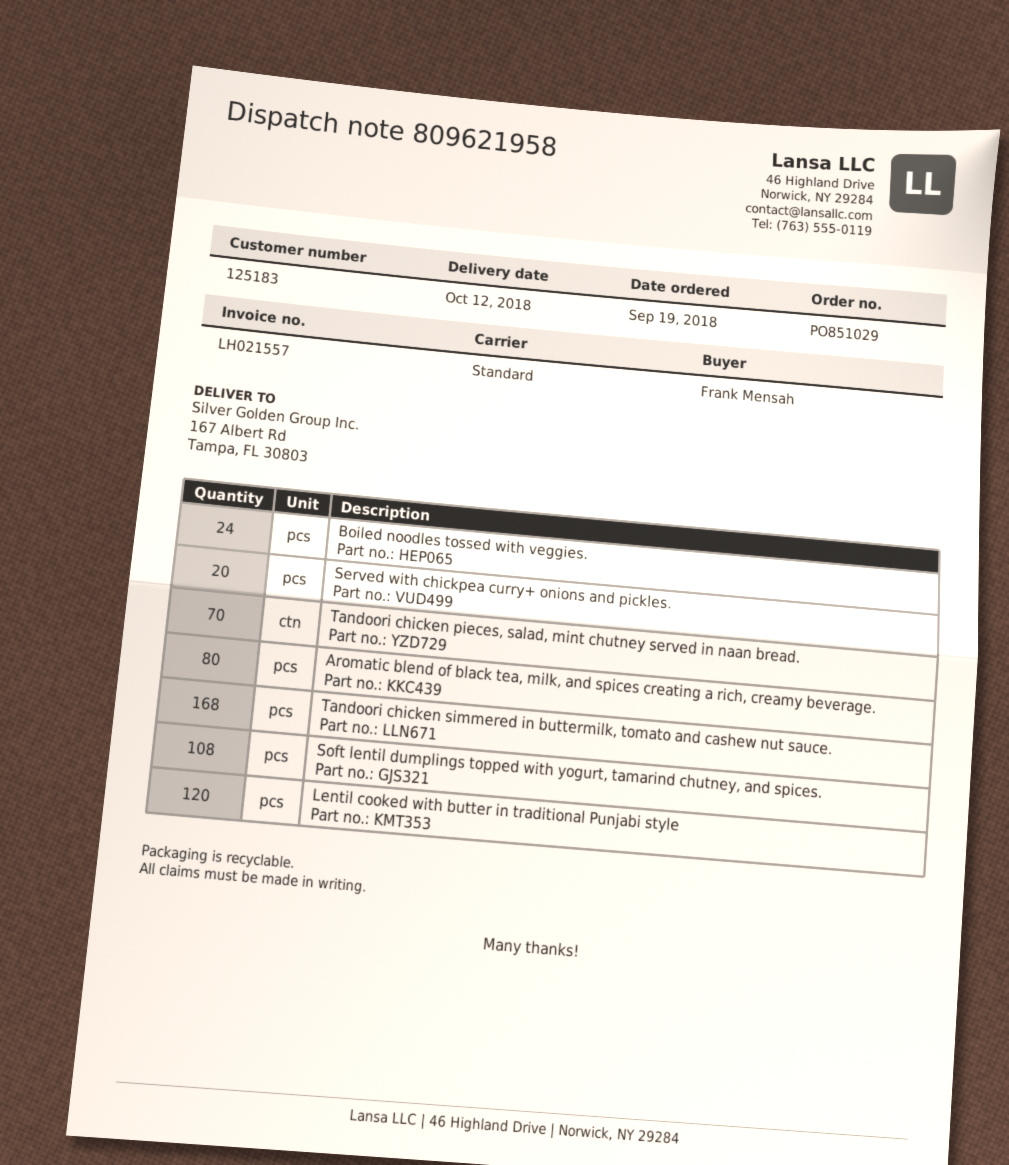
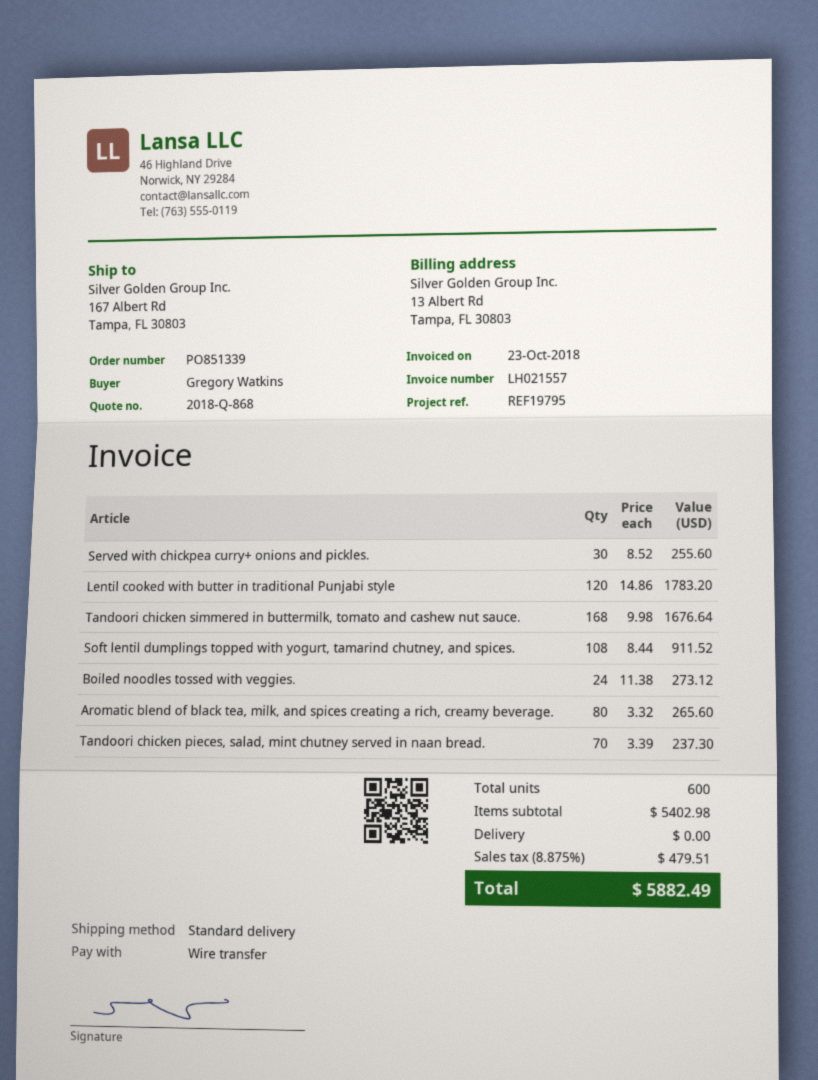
order number: PO851029 -> PO851339
ordered by: Frank Mensah -> Gregory Watkins
Served with chickpea curry+ onions and pickles.: 20 -> 30

